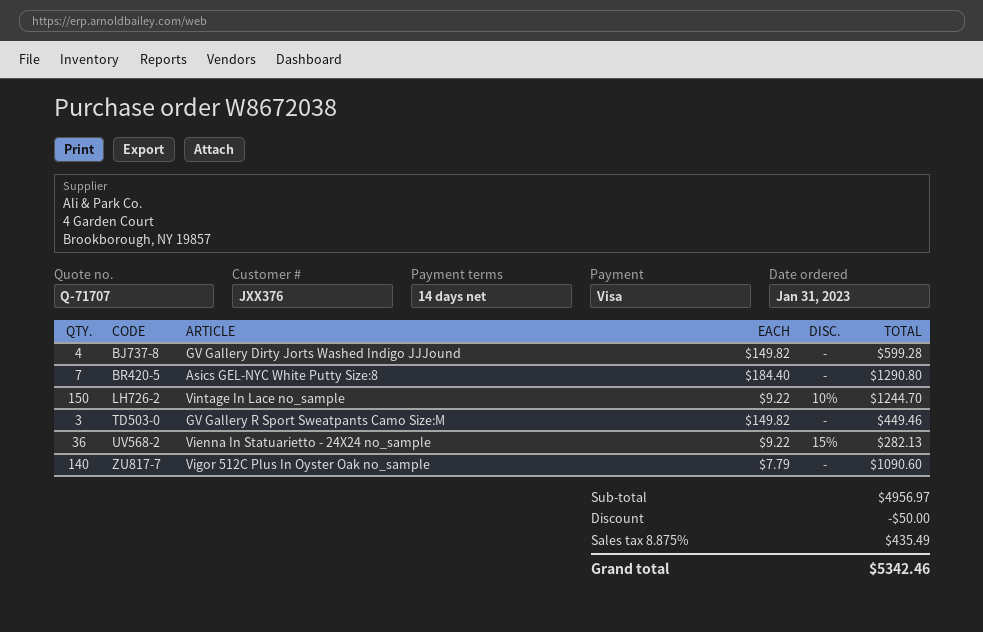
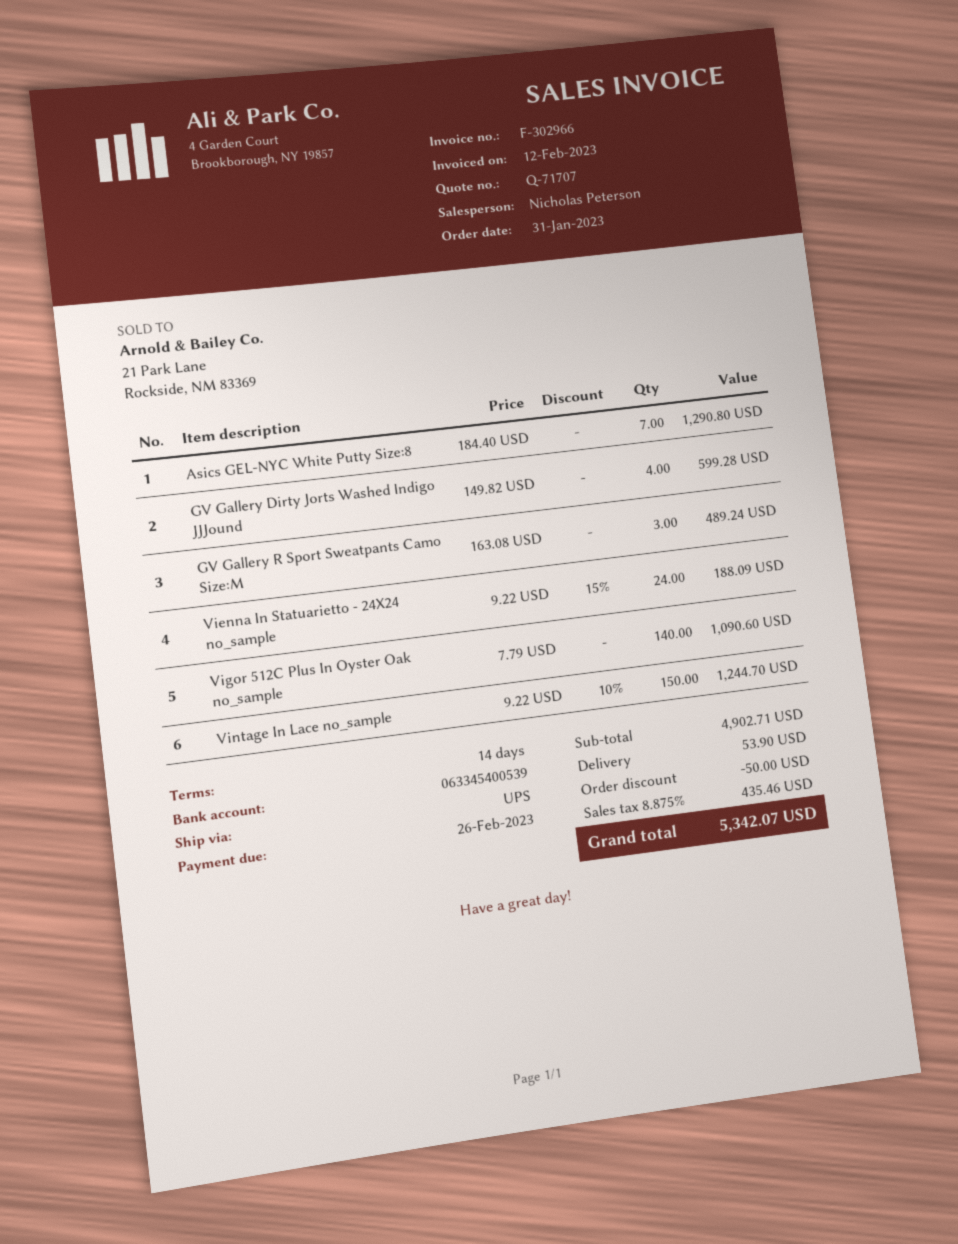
GV Gallery R Sport Sweatpants Camo Size:M: 3 x 149.82 = 449.46 -> 3 x 163.08 = 489.24
Vienna In Statuarietto - 24X24 no_sample: 36 x 9.22 - 15% = 282.13 -> 24 x 9.22 - 15% = 188.09
subtotal: 4956.97 -> 4902.71
shipping: none -> 53.90
tax: 8.875% = 435.49 -> 8.875% = 435.46
total: 5342.46 -> 5342.07

